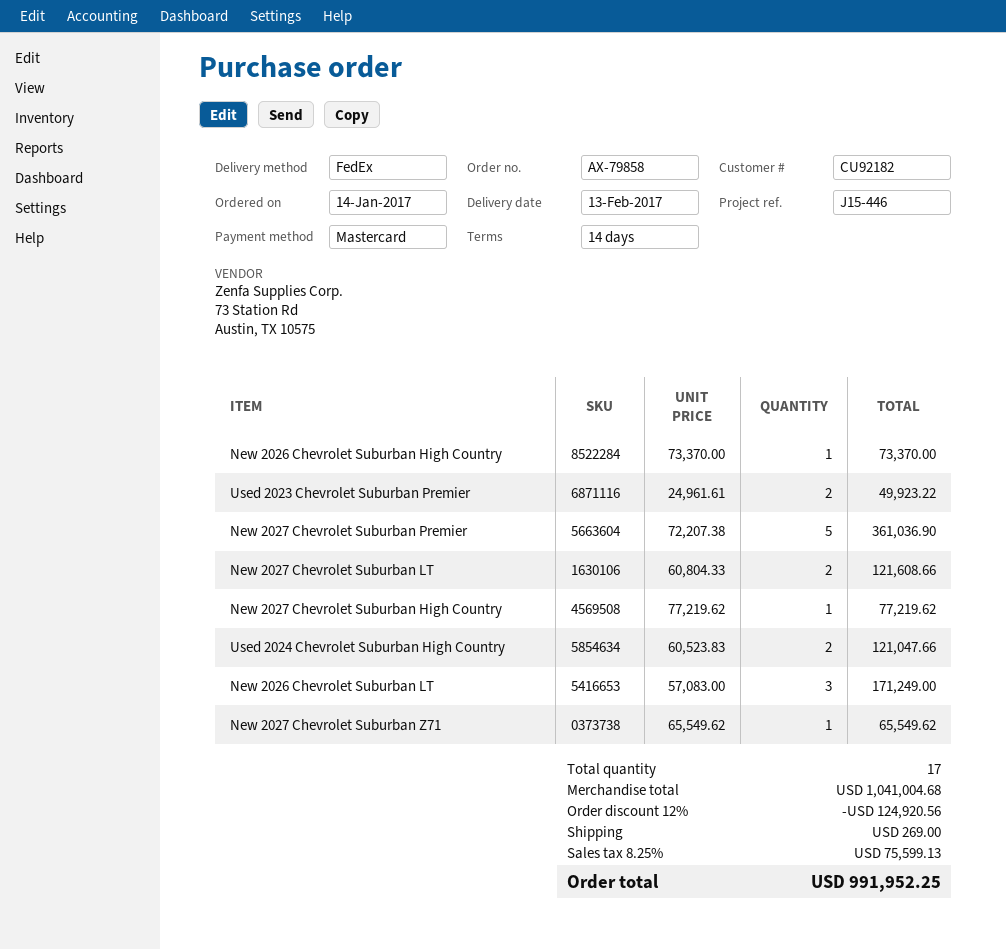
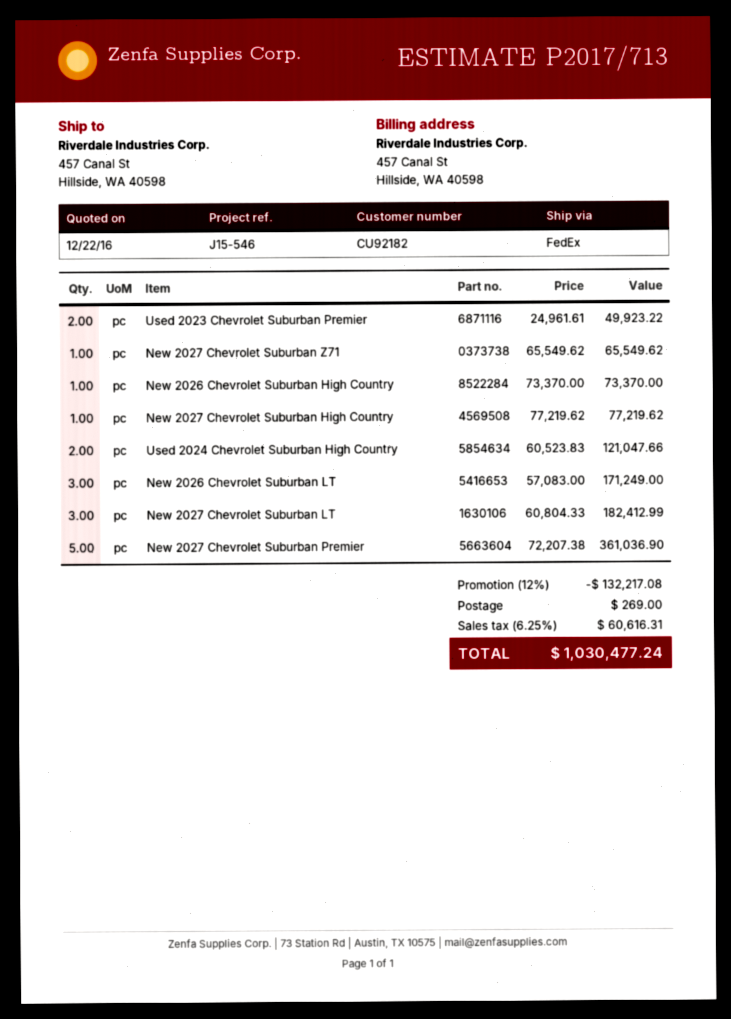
reference: J15-446 -> J15-546
New 2027 Chevrolet Suburban LT: 2 x 60804.33 = 121608.66 -> 3 x 60804.33 = 182412.99
discount: 12% = 124920.56 -> 12% = 132217.08
tax: 8.25% = 75599.13 -> 6.25% = 60616.31
total: 991952.25 -> 1030477.24

